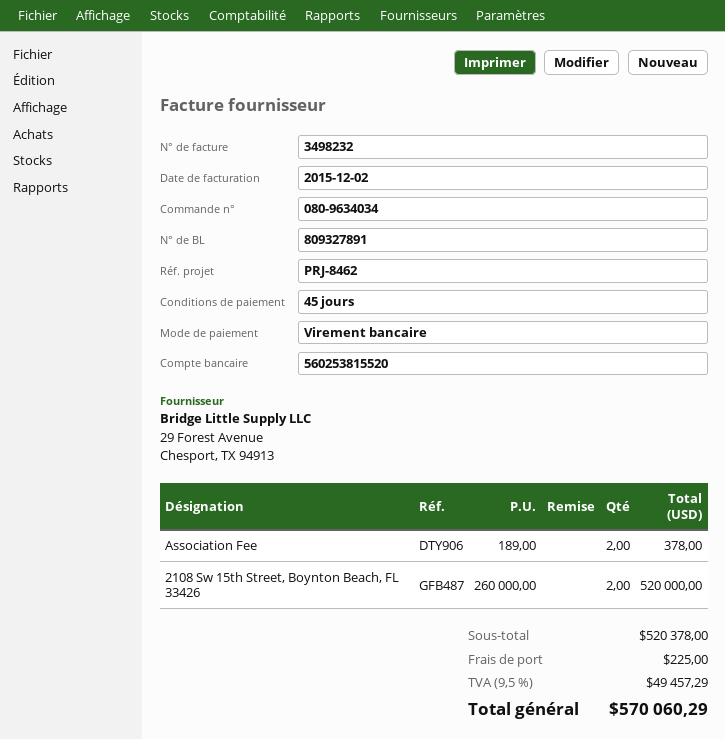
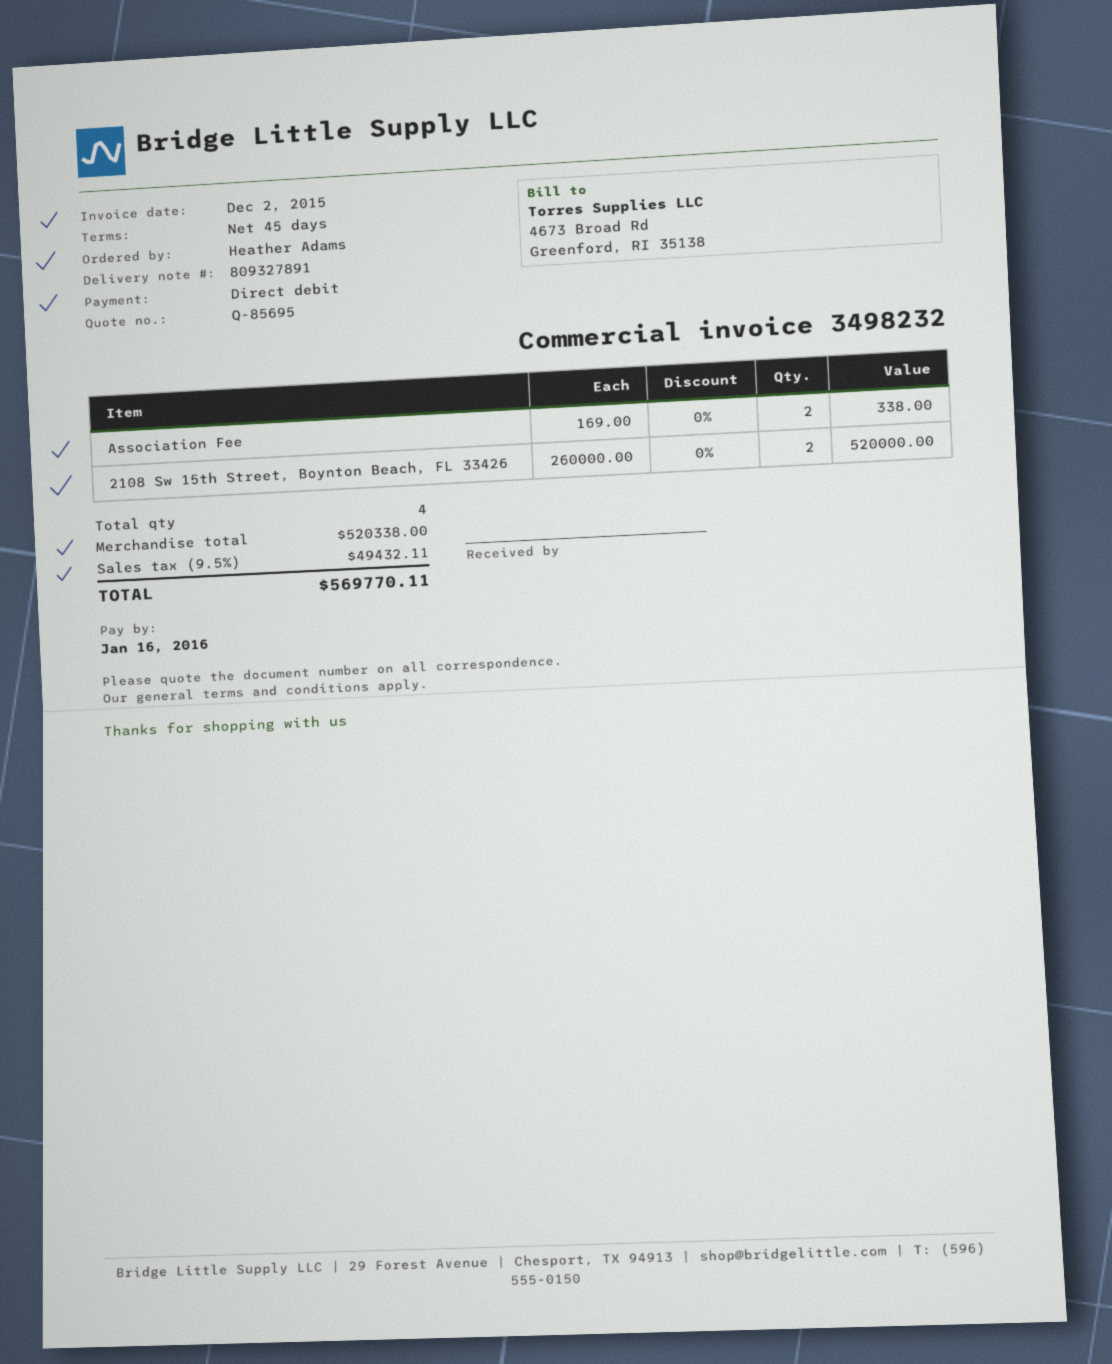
payment method: bank transfer -> direct debit
Association Fee: 2 x 189.00 = 378.00 -> 2 x 169.00 = 338.00
subtotal: 520378.00 -> 520338.00
shipping: 225.00 -> none
tax: 9.5% = 49457.29 -> 9.5% = 49432.11
total: 570060.29 -> 569770.11

